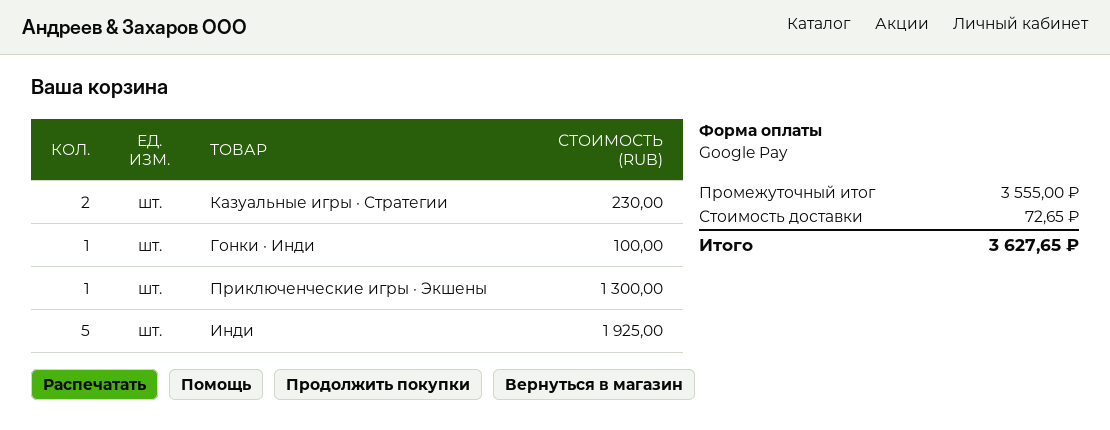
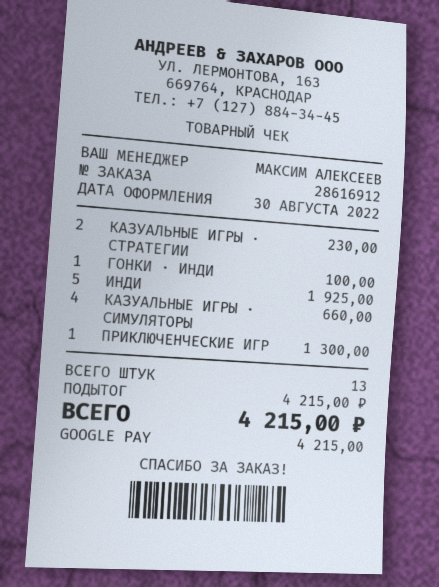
КАЗУАЛЬНЫЕ ИГРЫ · СИМУЛЯТОРЫ: none -> 4 for 660.00
subtotal: 3555.00 -> 4215.00
shipping: 72.65 -> none
total: 3627.65 -> 4215.00

